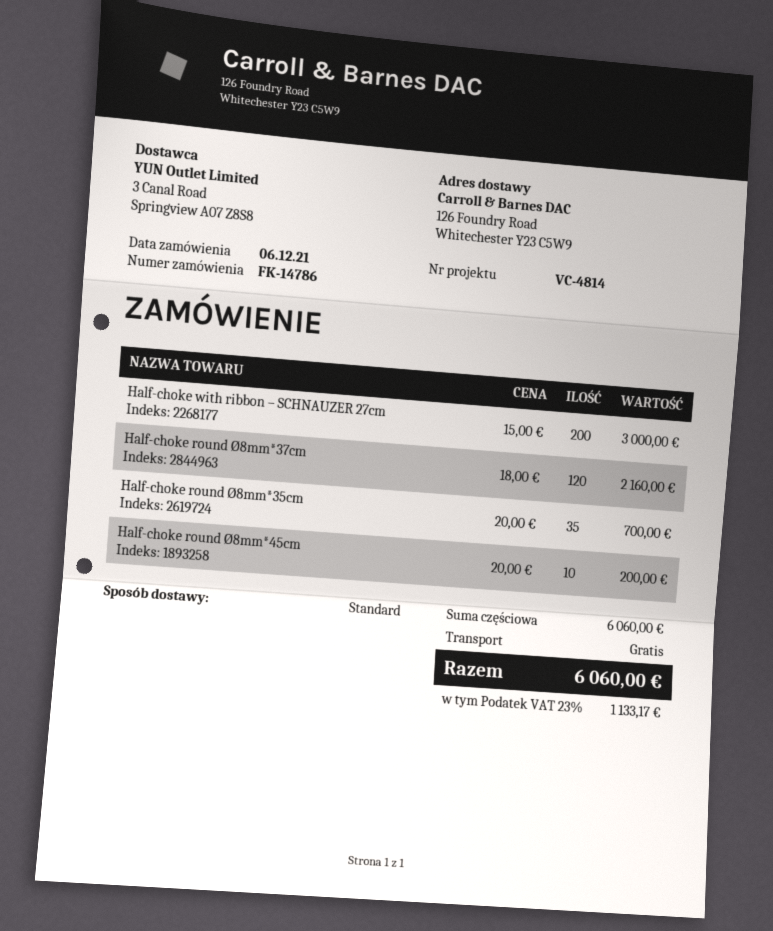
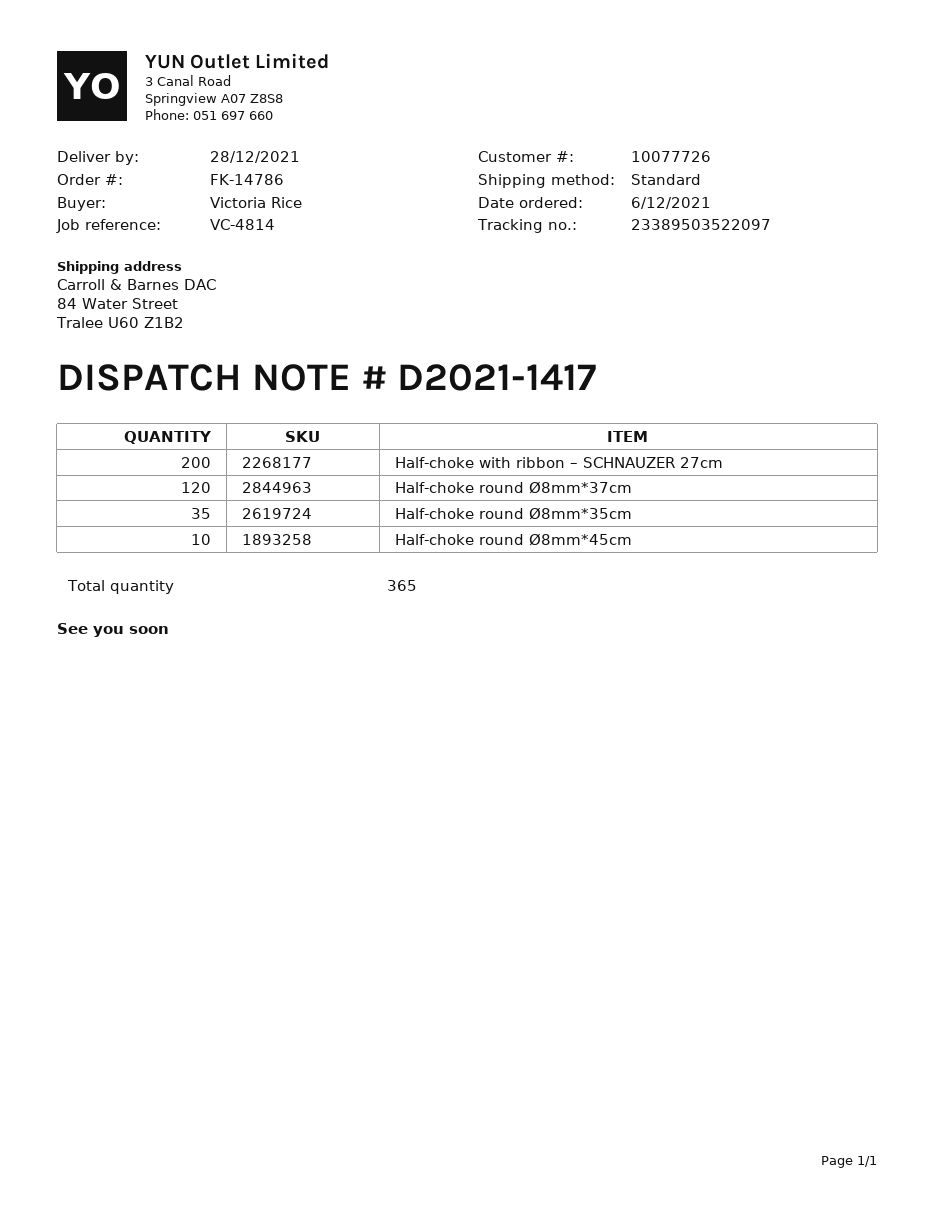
ship to: 126 Foundry Road, Whitechester Y23 C5W9 -> 84 Water Street, Tralee U60 Z1B2

